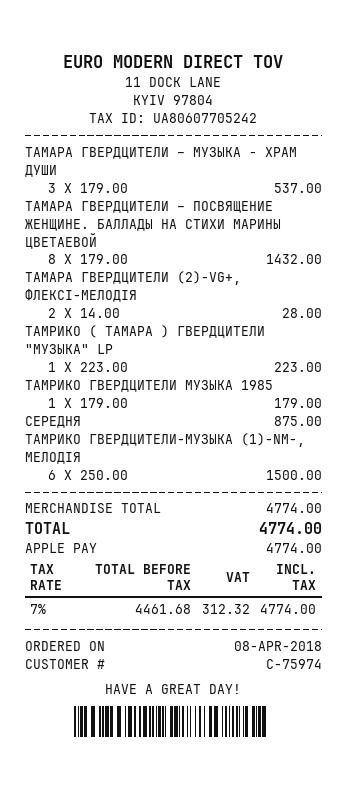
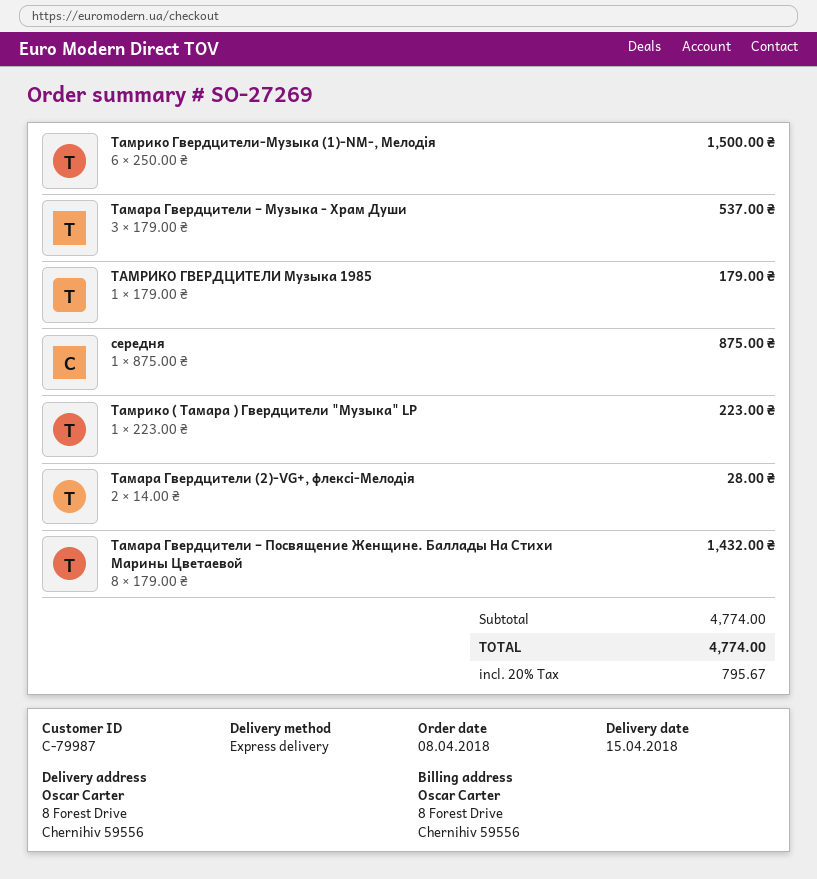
customer number: C-75974 -> C-79987
tax: 7% = 312.32 -> 20% = 795.67

